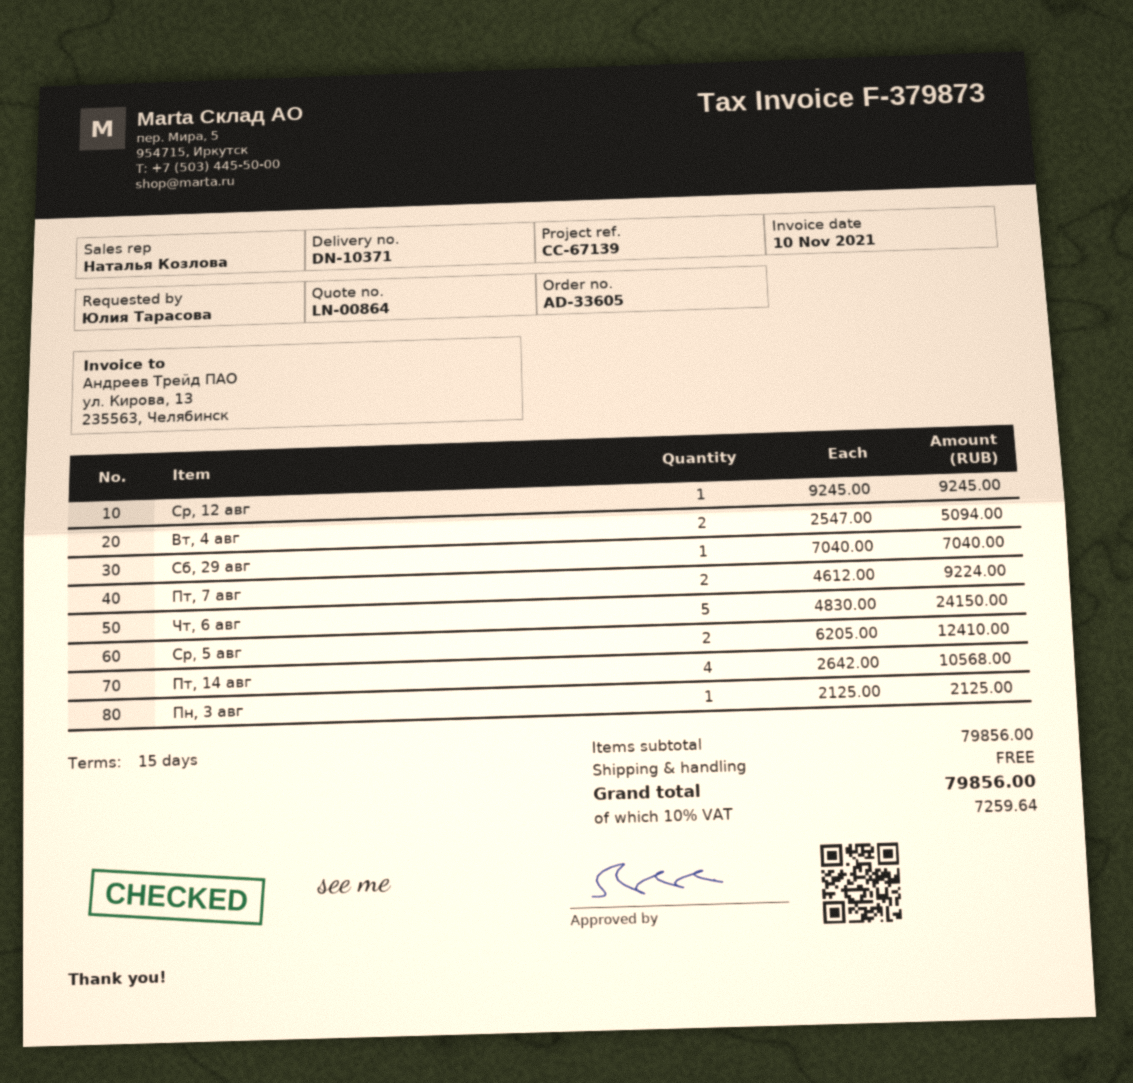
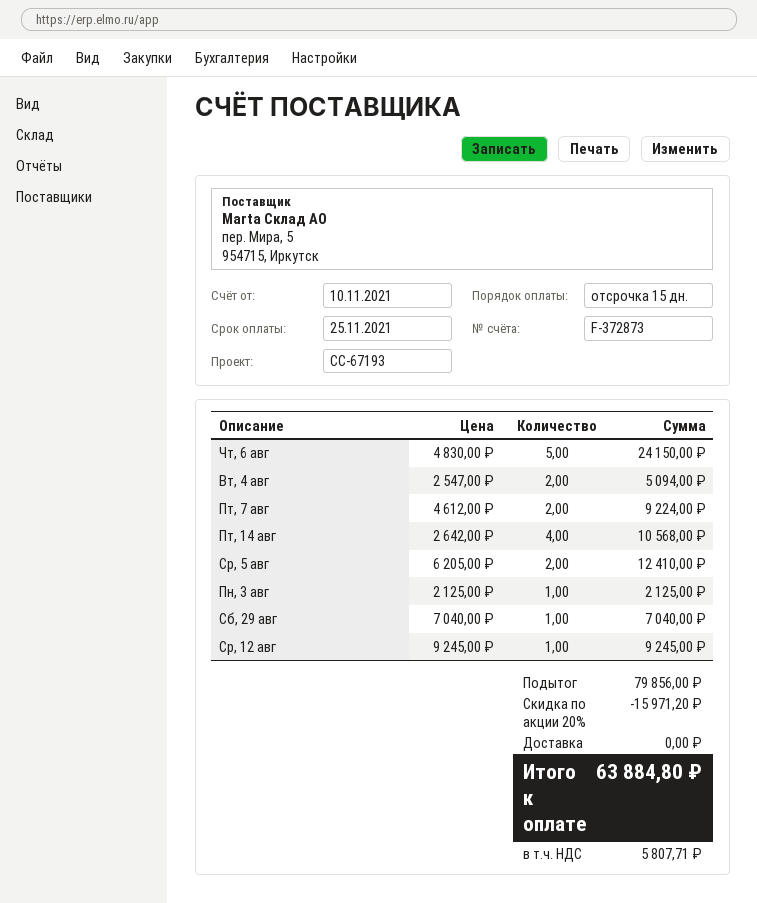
invoice number: F-379873 -> F-372873
reference: CC-67139 -> CC-67193
discount: none -> 20% = 15971.20
tax: 7259.64 -> 5807.71
total: 79856.00 -> 63884.80

